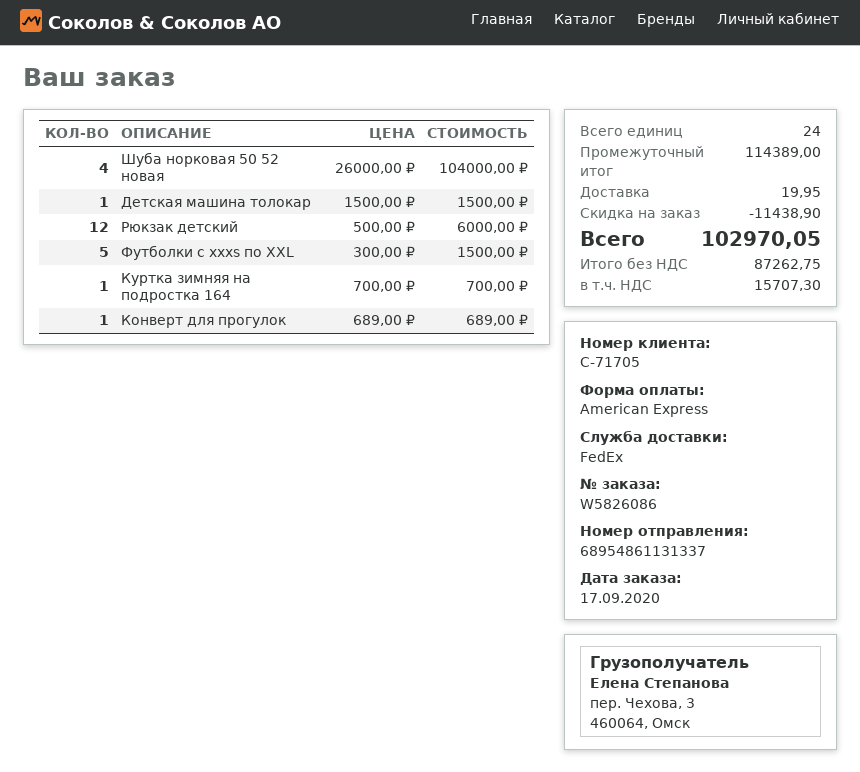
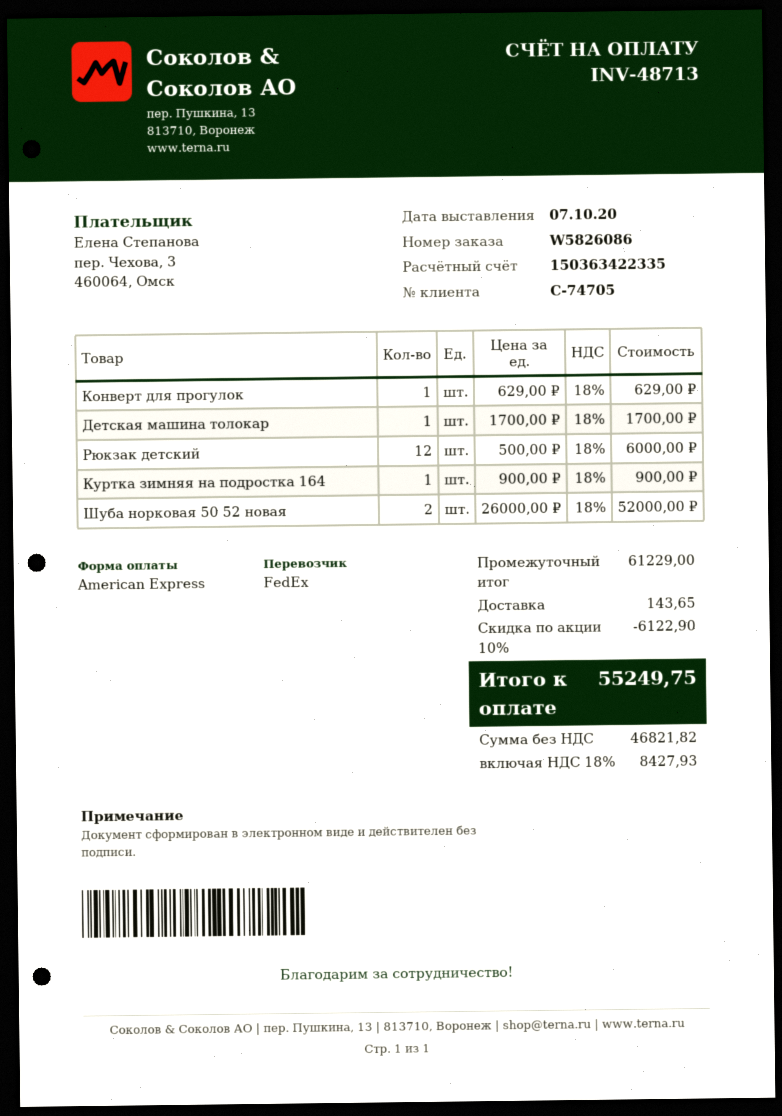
customer number: C-71705 -> C-74705
Шуба норковая 50 52 новая: 4 x 26000.00 = 104000.00 -> 2 x 26000.00 = 52000.00
Детская машина толокар: 1 x 1500.00 = 1500.00 -> 1 x 1700.00 = 1700.00
Футболки с xxxs по XXL: 5 x 300.00 = 1500.00 -> none
Куртка зимняя на подростка 164: 1 x 700.00 = 700.00 -> 1 x 900.00 = 900.00
Конверт для прогулок: 1 x 689.00 = 689.00 -> 1 x 629.00 = 629.00
subtotal: 114389.00 -> 61229.00
discount: 11438.90 -> 6122.90
shipping: 19.95 -> 143.65
net: 87262.75 -> 46821.82
tax: 15707.30 -> 8427.93
total: 102970.05 -> 55249.75

